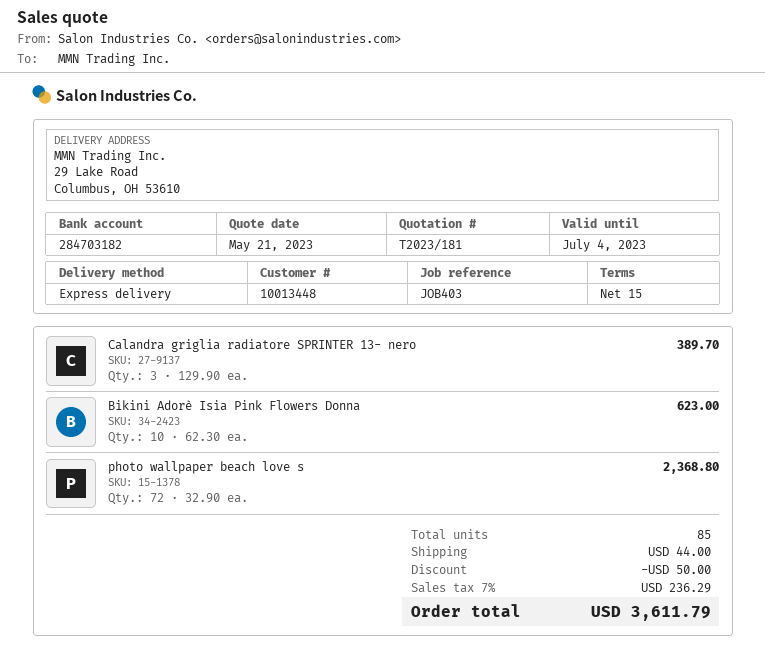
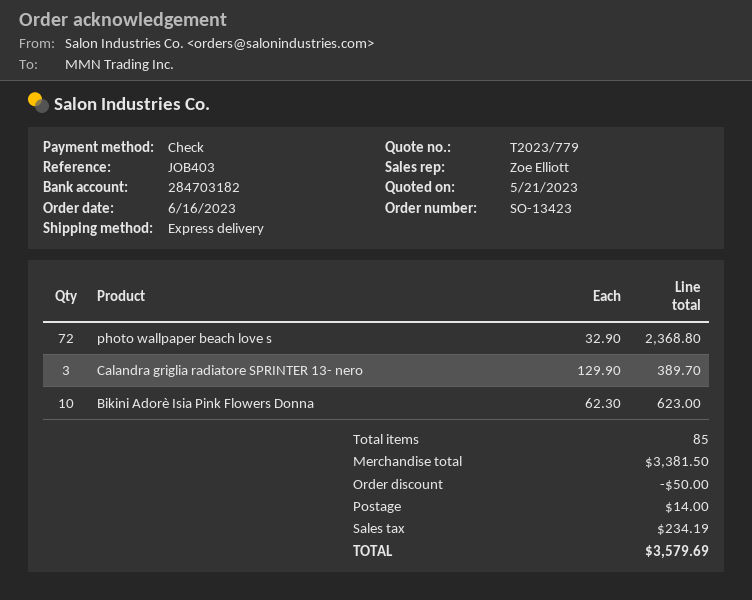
quote number: T2023/181 -> T2023/779
shipping: 44.00 -> 14.00
tax: 236.29 -> 234.19
total: 3611.79 -> 3579.69

